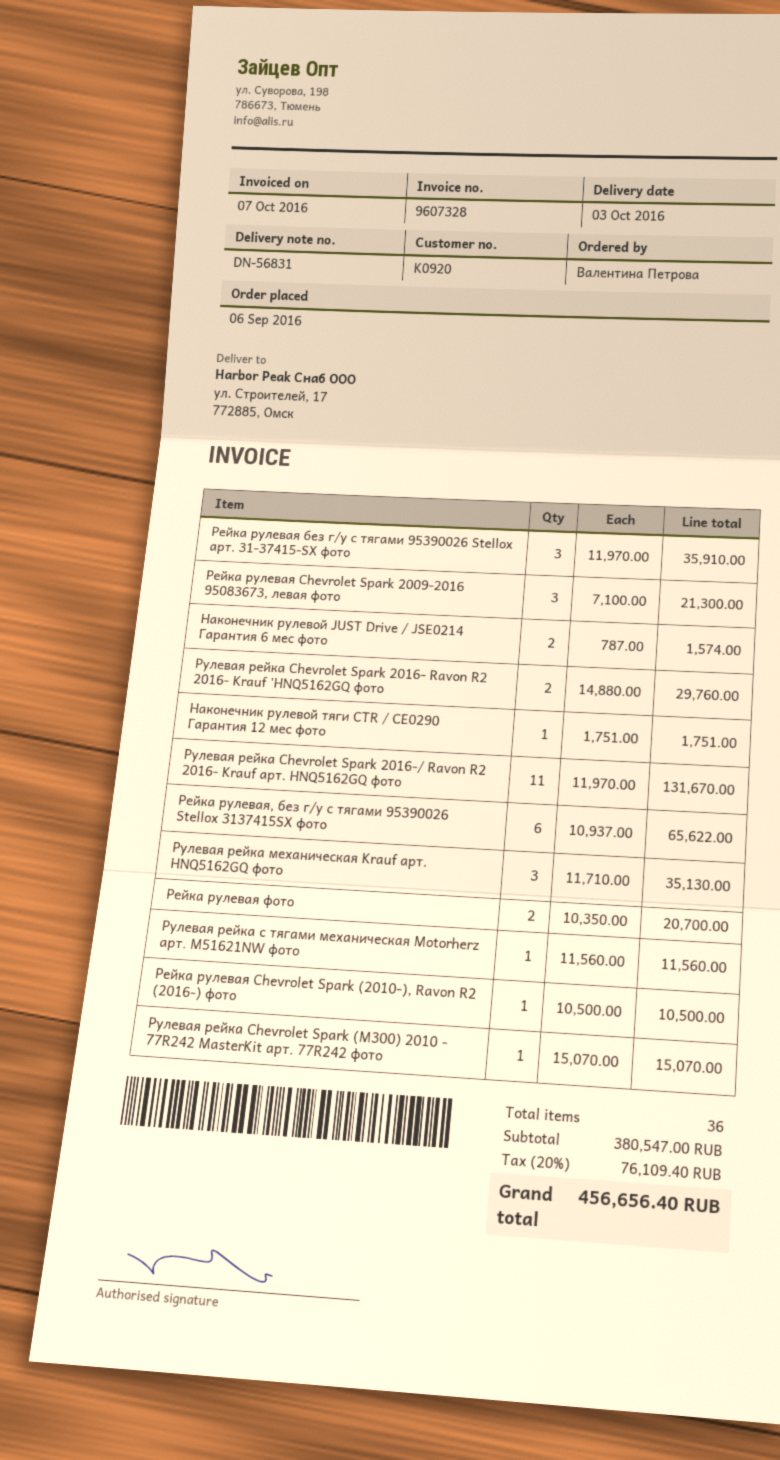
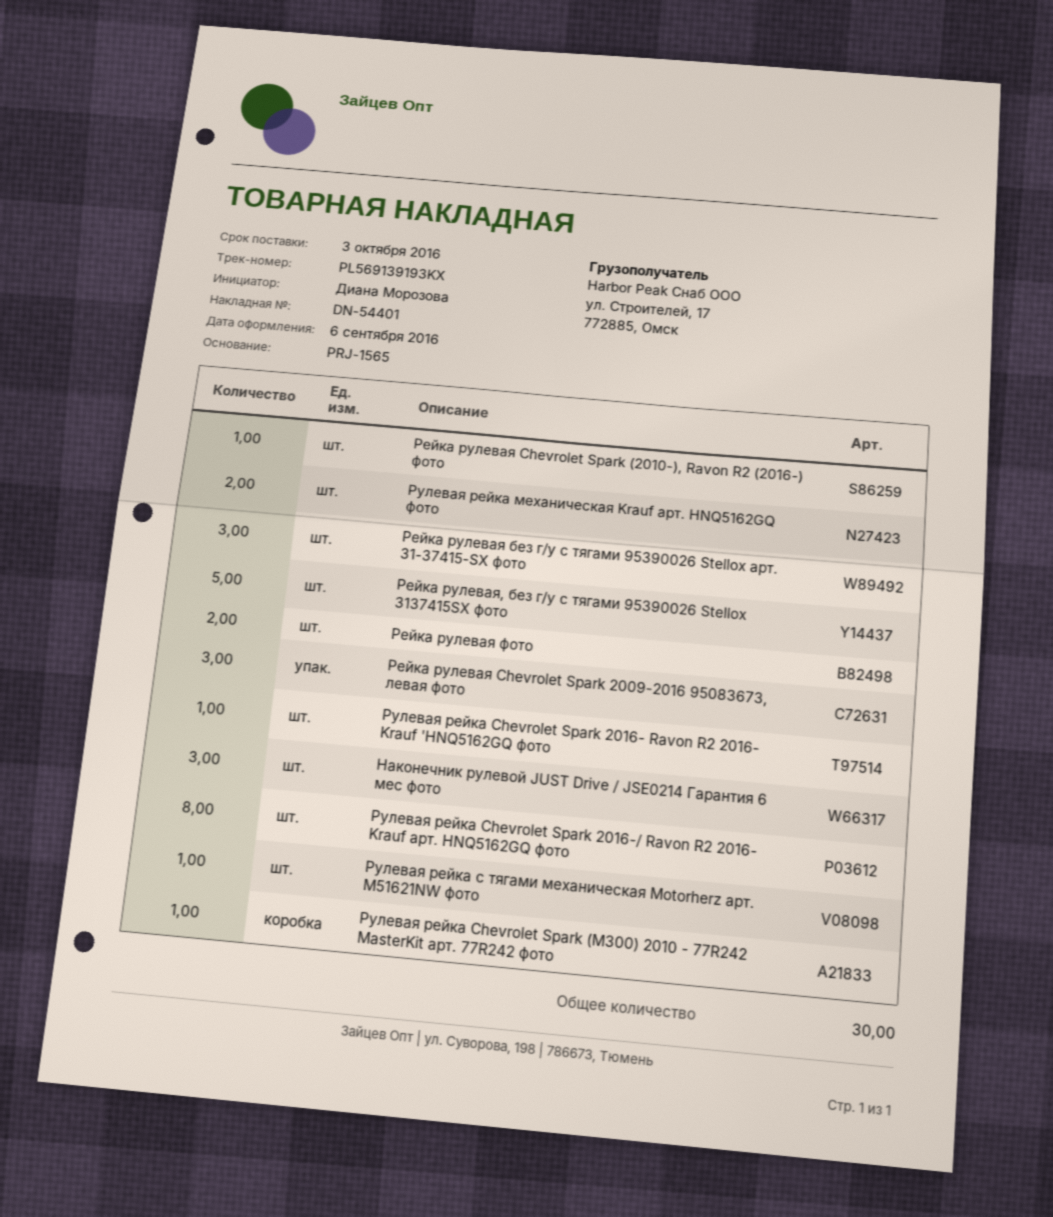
delivery note number: DN-56831 -> DN-54401
ordered by: Валентина Петрова -> Диана Морозова
Наконечник рулевой JUST Drive / JSE0214 Гарантия 6 мес фото: 2 -> 3
Рулевая рейка Chevrolet Spark 2016- Ravon R2 2016- Krauf 'HNQ5162GQ фото: 2 -> 1
Наконечник рулевой тяги CTR / CE0290 Гарантия 12 мес фото: 1 -> none
Рулевая рейка Chevrolet Spark 2016-/ Ravon R2 2016- Krauf арт. HNQ5162GQ фото: 11 -> 8
Рейка рулевая, без г/у с тягами 95390026 Stellox 3137415SX фото: 6 -> 5
Рулевая рейка механическая Krauf арт. HNQ5162GQ фото: 3 -> 2
total quantity: 36 -> 30

